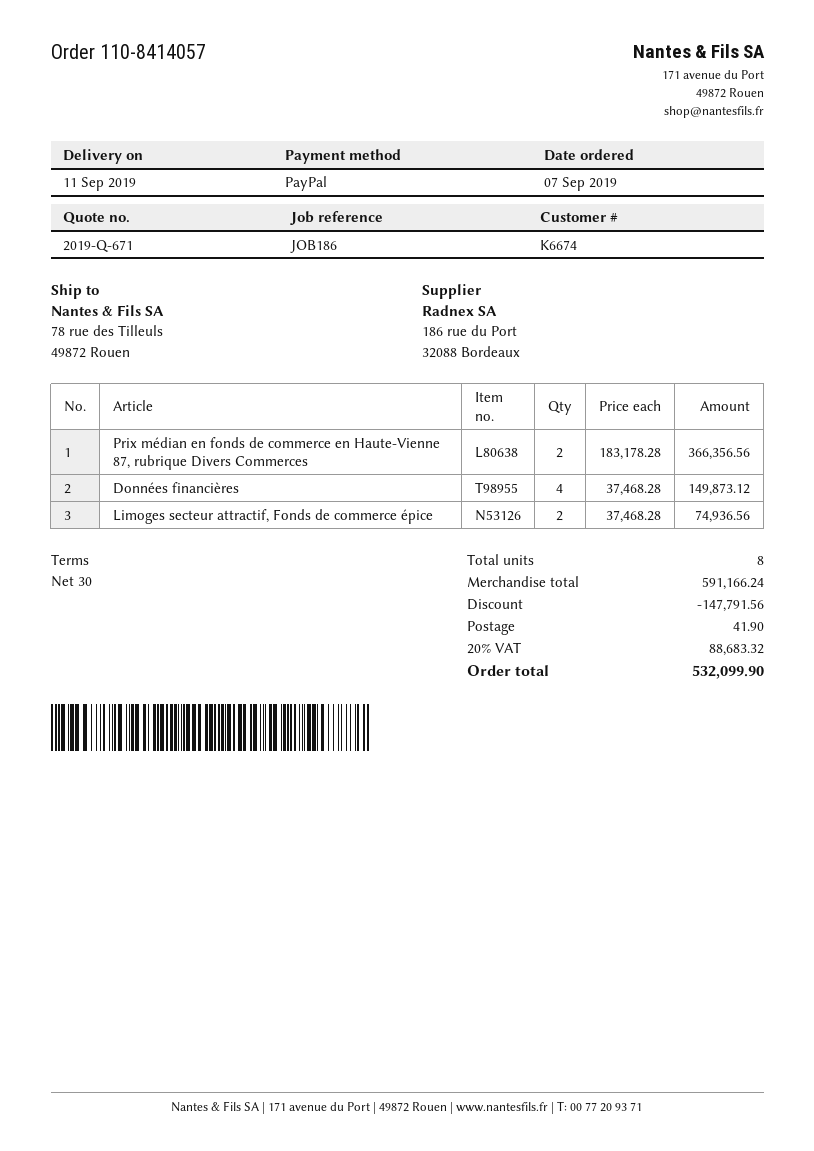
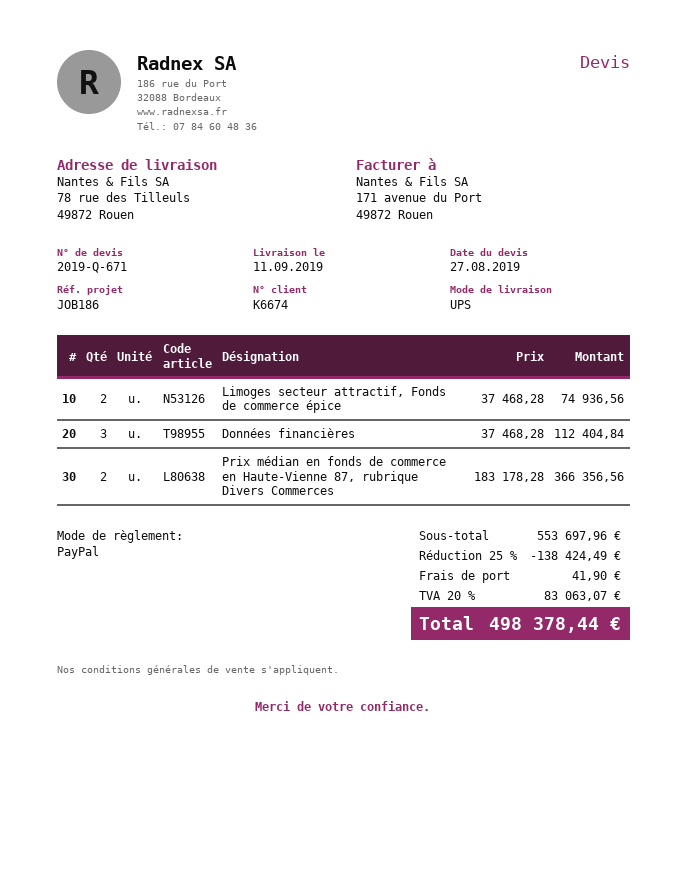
Données financières: 4 x 37468.28 = 149873.12 -> 3 x 37468.28 = 112404.84
subtotal: 591166.24 -> 553697.96
discount: 147791.56 -> 138424.49
tax: 20% = 88683.32 -> 20% = 83063.07
total: 532099.90 -> 498378.44

